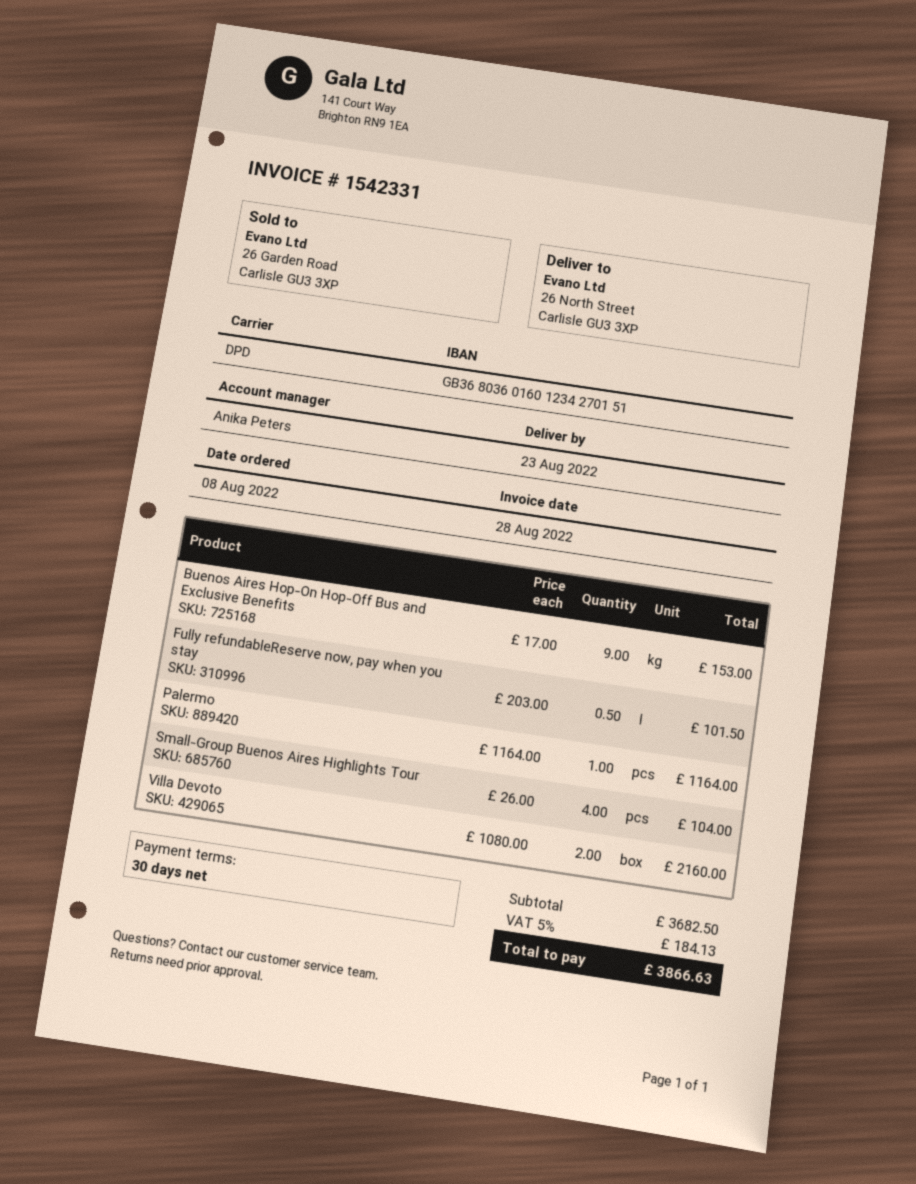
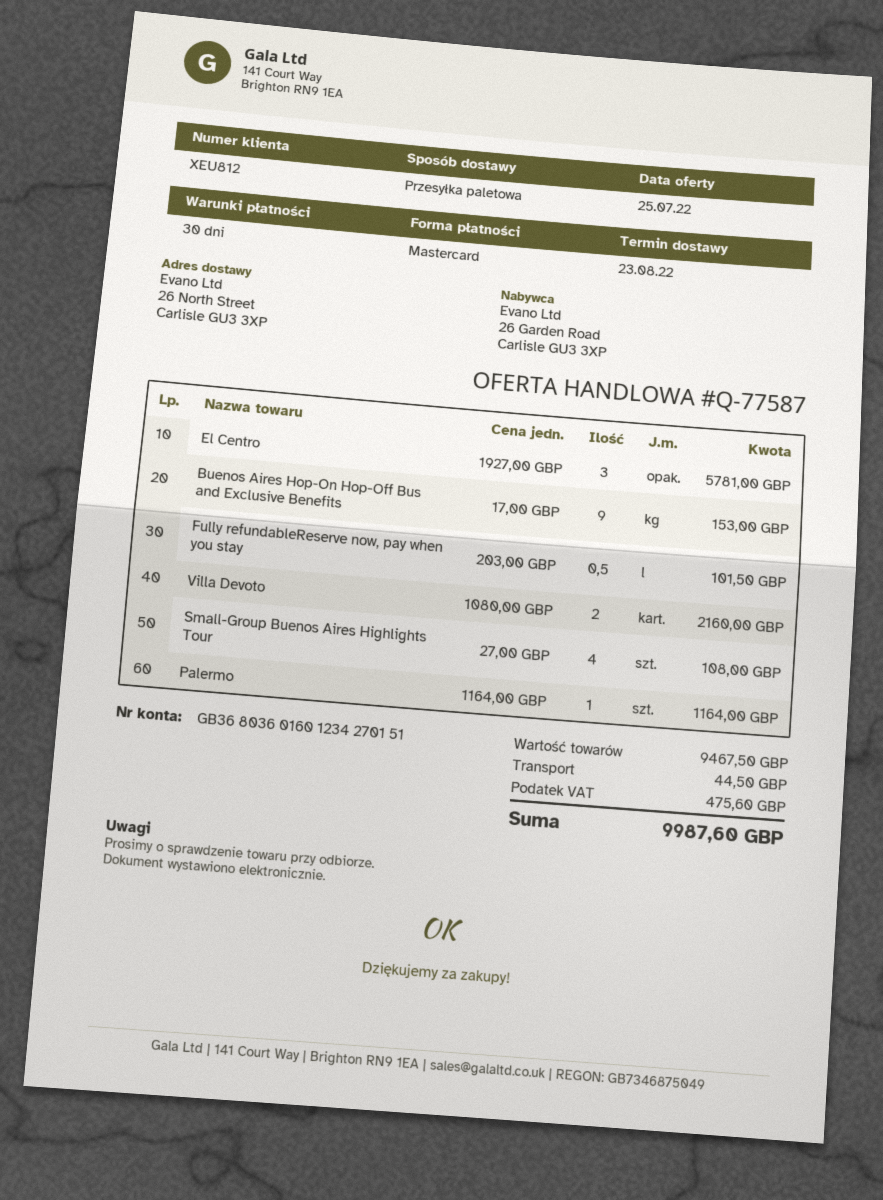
shipping method: DPD -> pallet freight
Small-Group Buenos Aires Highlights Tour: 4 x 26.00 = 104.00 -> 4 x 27.00 = 108.00
El Centro: none -> 3 x 1927.00 = 5781.00
subtotal: 3682.50 -> 9467.50
shipping: none -> 44.50
tax: 184.13 -> 475.60
total: 3866.63 -> 9987.60

